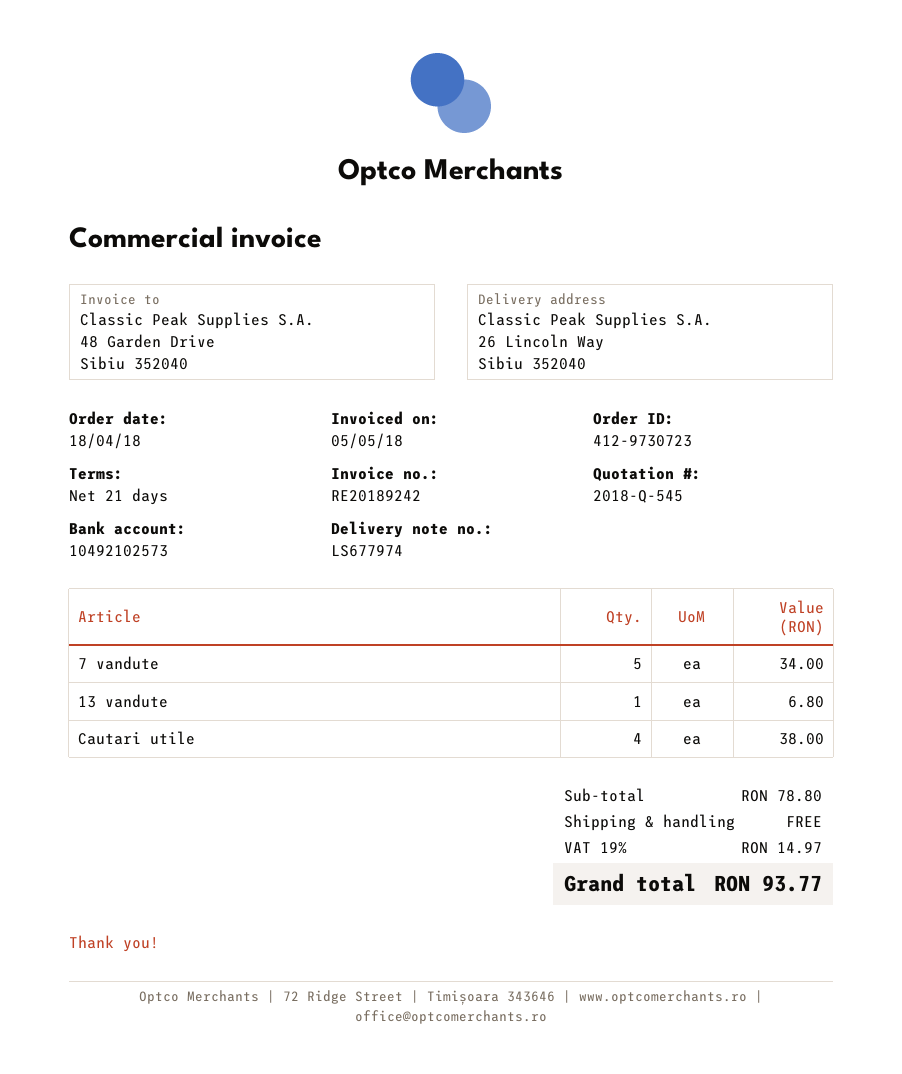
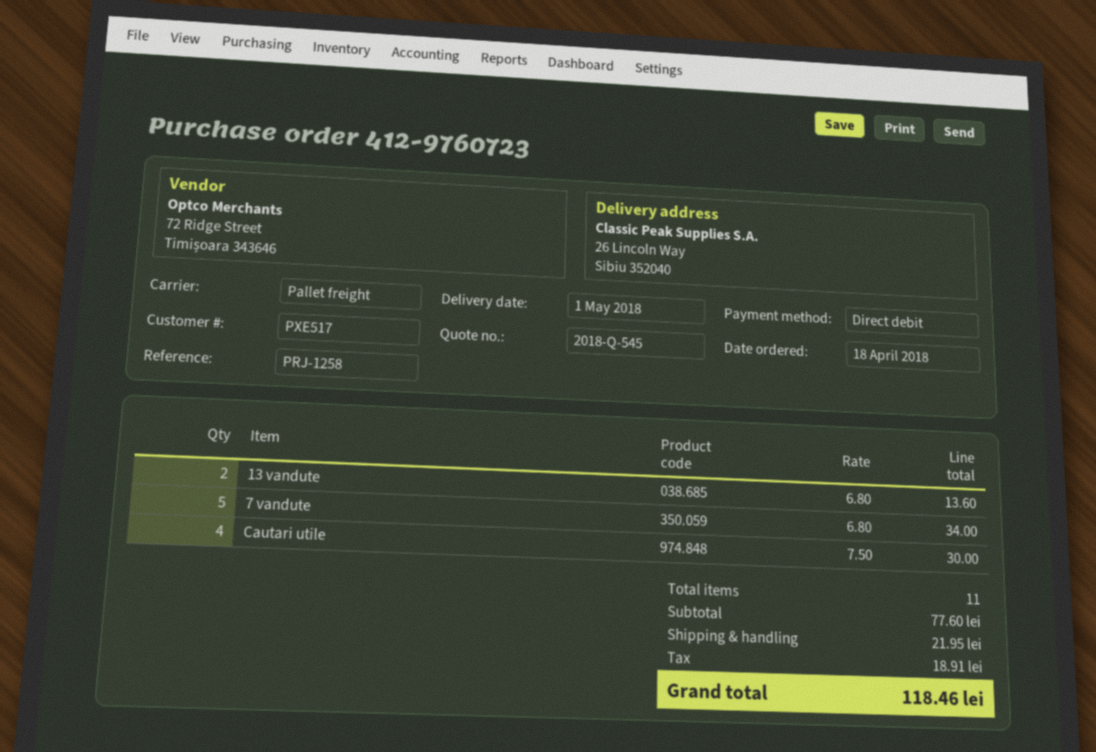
order number: 412-9730723 -> 412-9760723
13 vandute: 1 for 6.80 -> 2 for 13.60
Cautari utile: 4 for 38.00 -> 4 for 30.00
subtotal: 78.80 -> 77.60
shipping: 0.00 -> 21.95
tax: 14.97 -> 18.91
total: 93.77 -> 118.46

